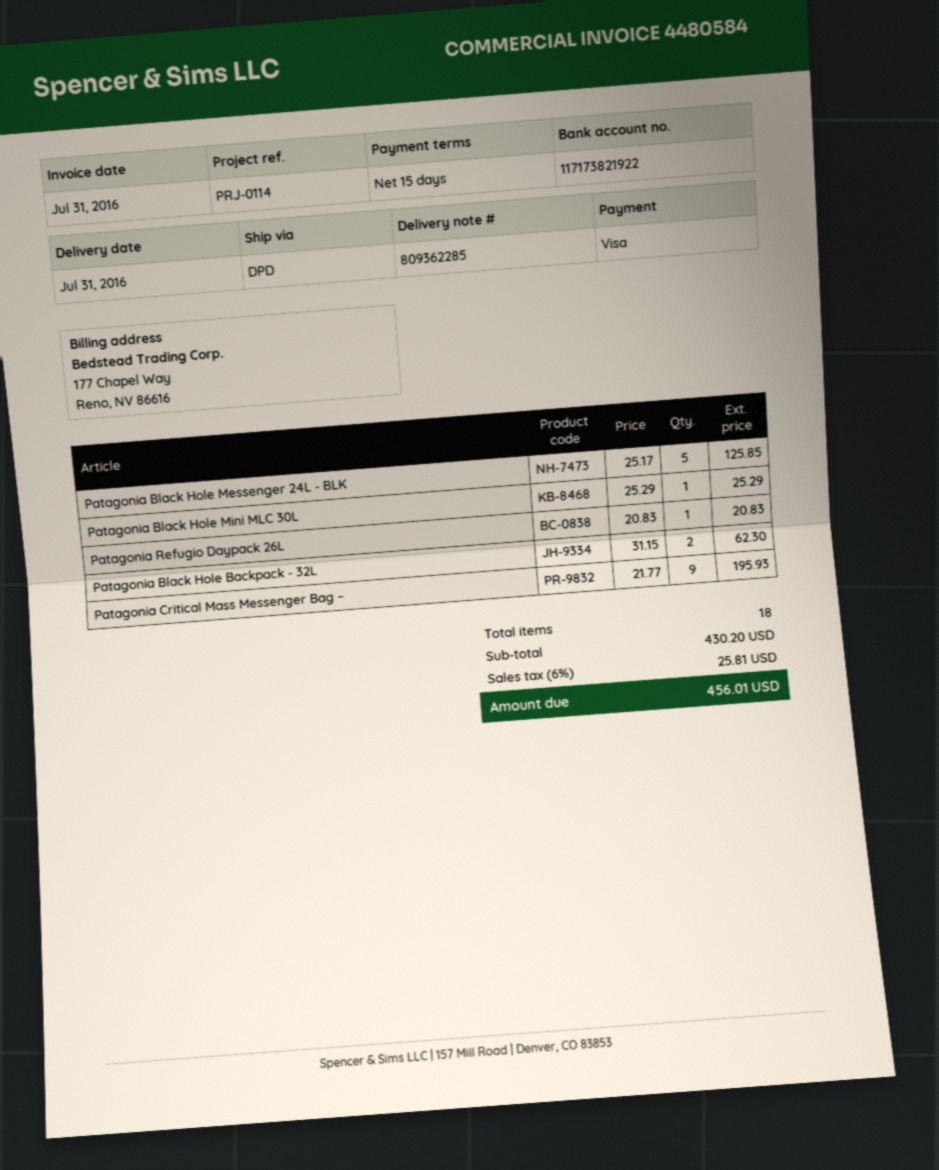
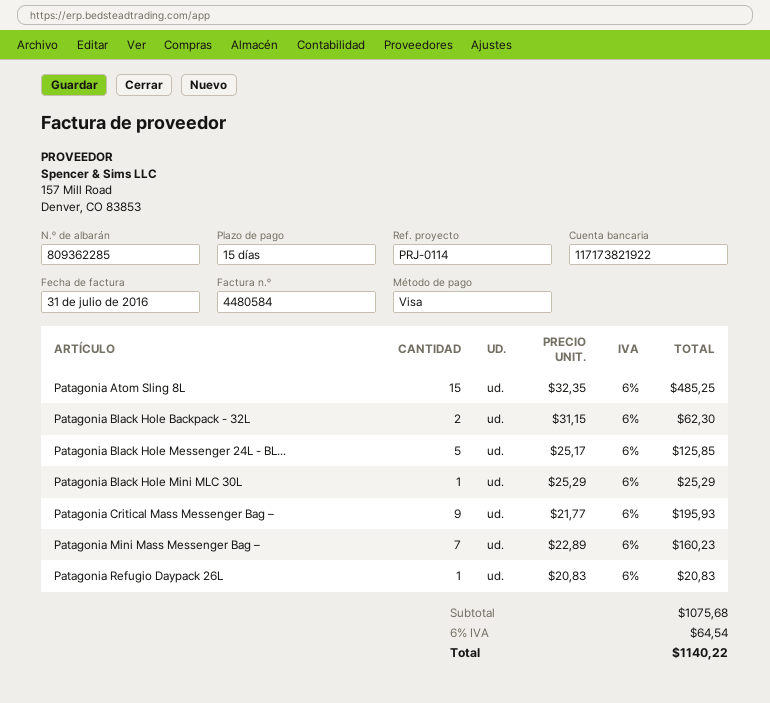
Patagonia Atom Sling 8L: none -> 15 x 32.35 = 485.25
Patagonia Mini Mass Messenger Bag –: none -> 7 x 22.89 = 160.23
subtotal: 430.20 -> 1075.68
tax: 6% = 25.81 -> 6% = 64.54
total: 456.01 -> 1140.22

